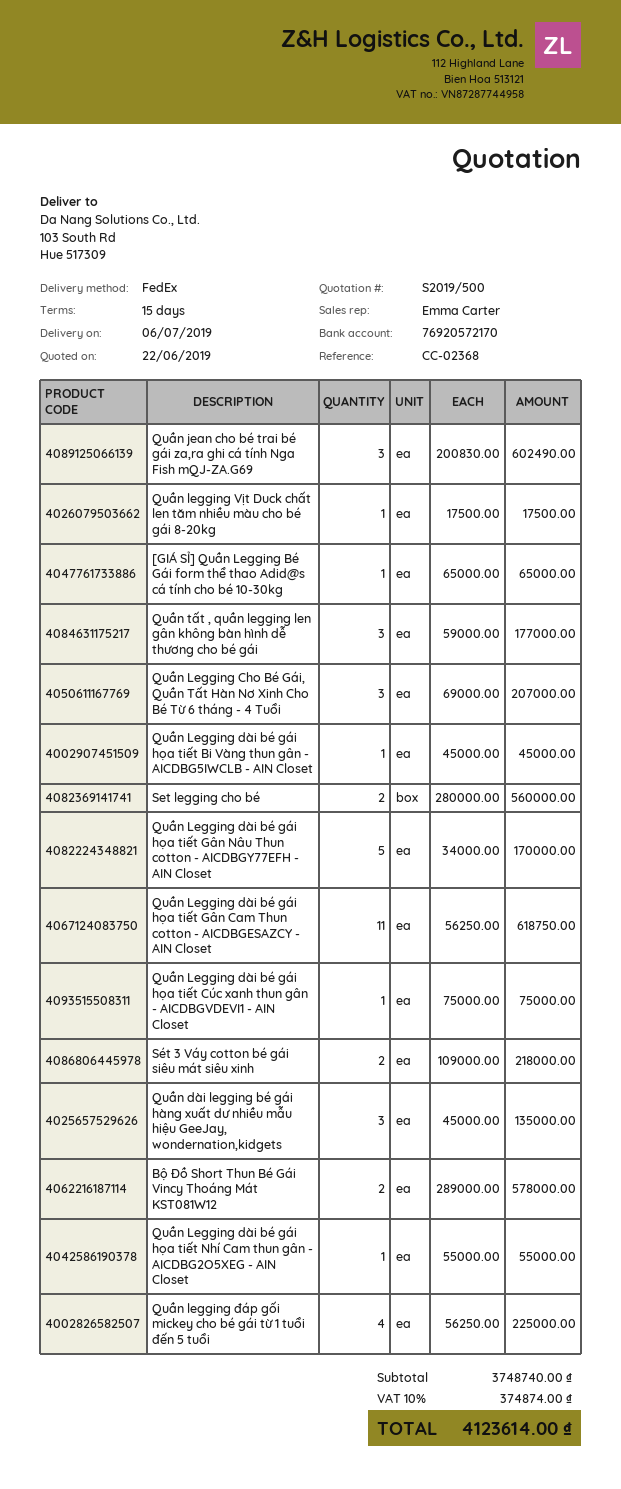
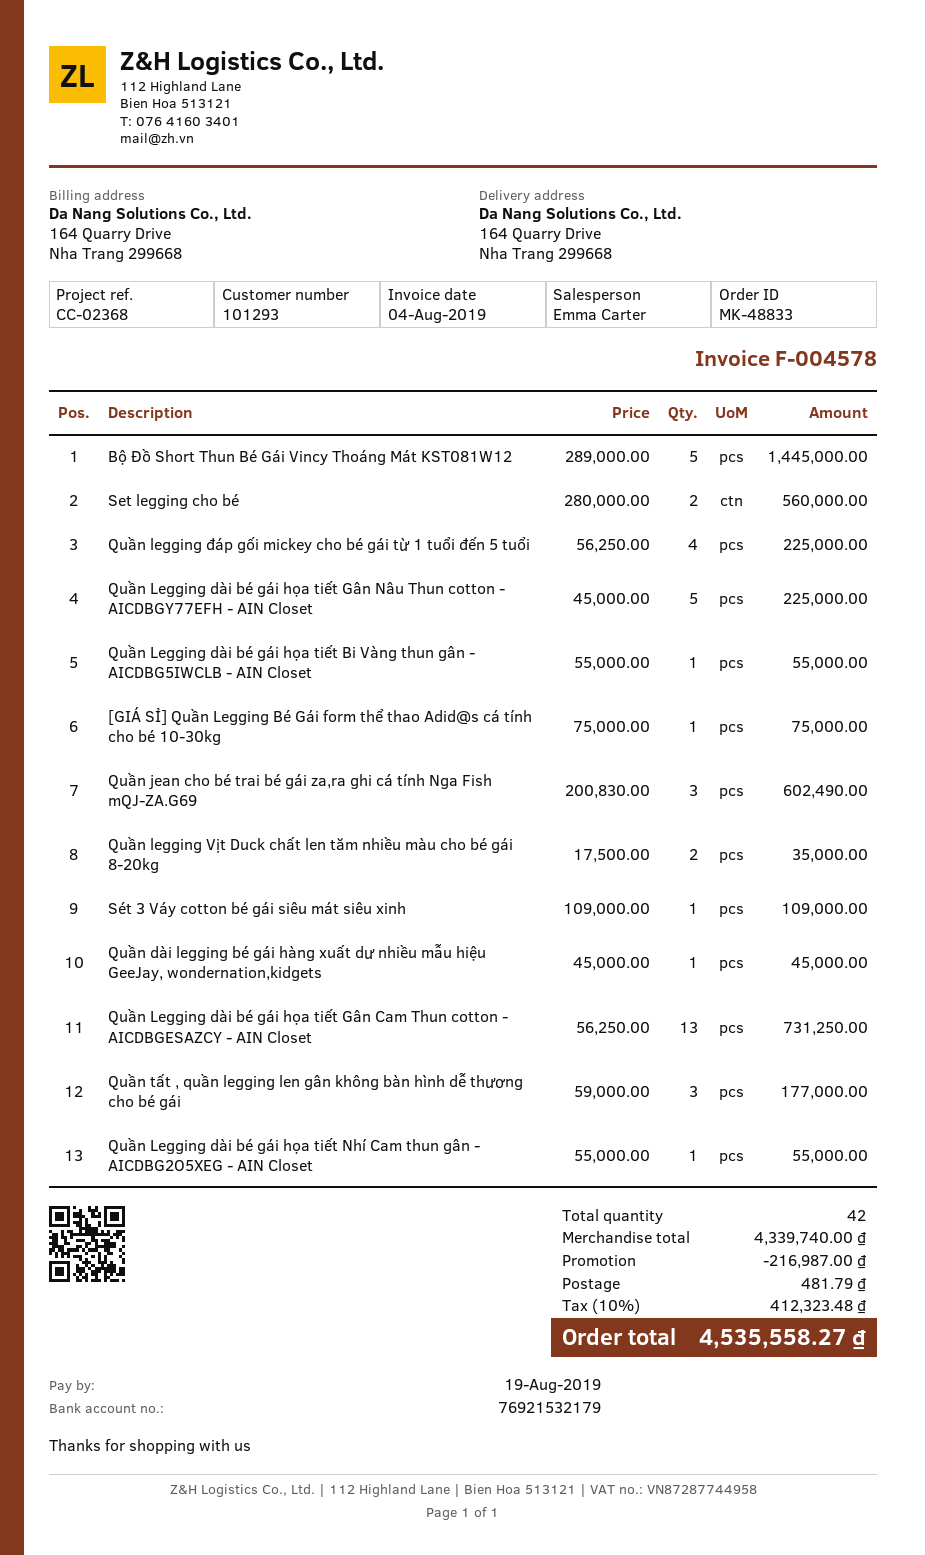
bank account: 76920572170 -> 76921532179
ship to: 103 South Rd, Hue 517309 -> 164 Quarry Drive, Nha Trang 299668
Quần legging Vịt Duck chất len tăm nhiều màu cho bé gái 8-20kg: 1 x 17500.00 = 17500.00 -> 2 x 17500.00 = 35000.00
[GIÁ SỈ] Quần Legging Bé Gái form thể thao Adid@s cá tính cho bé 10-30kg: 1 x 65000.00 = 65000.00 -> 1 x 75000.00 = 75000.00
Quần Legging Cho Bé Gái, Quần Tất Hàn Nơ Xinh Cho Bé Từ 6 tháng - 4 Tuổi: 3 x 69000.00 = 207000.00 -> none
Quần Legging dài bé gái họa tiết Bi Vàng thun gân - AICDBG5IWCLB - AIN Closet: 1 x 45000.00 = 45000.00 -> 1 x 55000.00 = 55000.00
Quần Legging dài bé gái họa tiết Gân Nâu Thun cotton - AICDBGY77EFH - AIN Closet: 5 x 34000.00 = 170000.00 -> 5 x 45000.00 = 225000.00
Quần Legging dài bé gái họa tiết Gân Cam Thun cotton - AICDBGESAZCY - AIN Closet: 11 x 56250.00 = 618750.00 -> 13 x 56250.00 = 731250.00
Quần Legging dài bé gái họa tiết Cúc xanh thun gân - AICDBGVDEVI1 - AIN Closet: 1 x 75000.00 = 75000.00 -> none
Sét 3 Váy cotton bé gái siêu mát siêu xinh: 2 x 109000.00 = 218000.00 -> 1 x 109000.00 = 109000.00
Quần dài legging bé gái hàng xuất dư nhiều mẫu hiệu GeeJay, wondernation,kidgets: 3 x 45000.00 = 135000.00 -> 1 x 45000.00 = 45000.00
Bộ Đồ Short Thun Bé Gái Vincy Thoáng Mát KST081W12: 2 x 289000.00 = 578000.00 -> 5 x 289000.00 = 1445000.00
subtotal: 3748740.00 -> 4339740.00
discount: none -> 216987.00
shipping: none -> 481.79
tax: 10% = 374874.00 -> 10% = 412323.48
total: 4123614.00 -> 4535558.27

